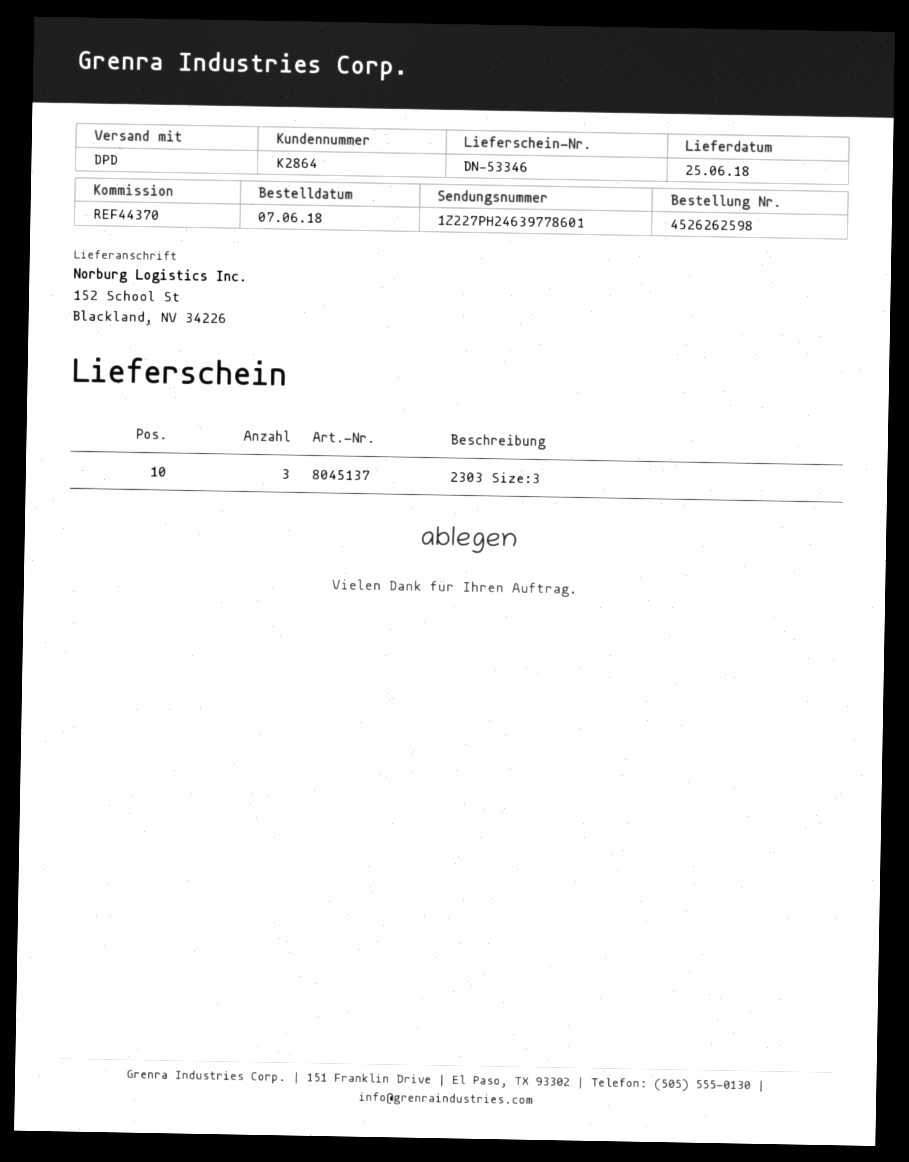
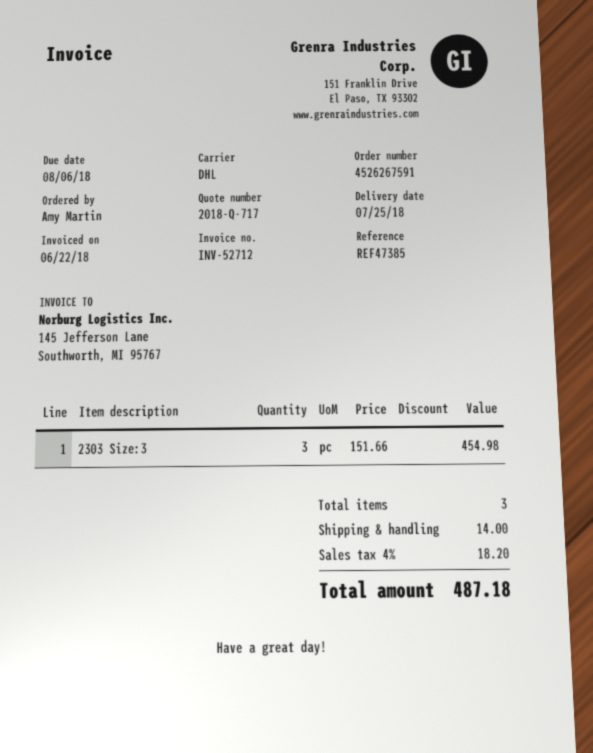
order number: 4526262598 -> 4526267591
delivery date: 2018-06-25 -> 2018-07-25
reference: REF44370 -> REF47385
shipping method: DPD -> DHL

